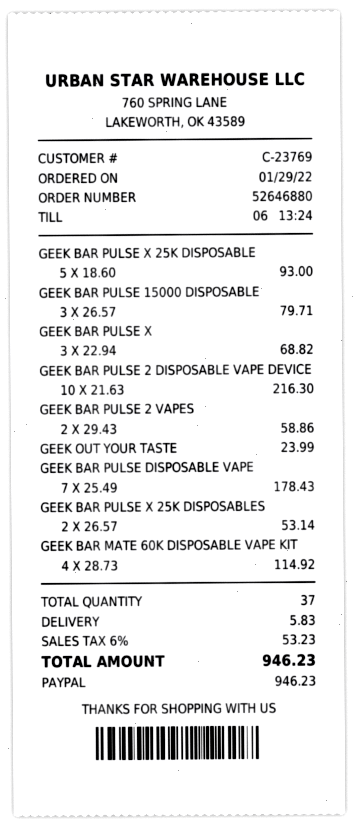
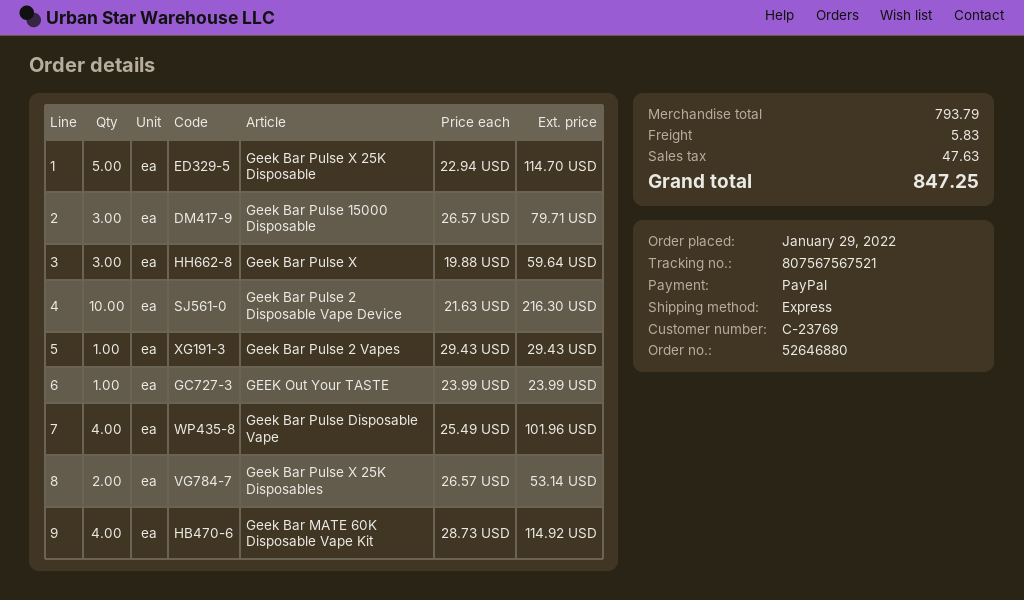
GEEK BAR PULSE X 25K DISPOSABLE: 5 x 18.60 = 93.00 -> 5 x 22.94 = 114.70
GEEK BAR PULSE X: 3 x 22.94 = 68.82 -> 3 x 19.88 = 59.64
GEEK BAR PULSE 2 VAPES: 2 x 29.43 = 58.86 -> 1 x 29.43 = 29.43
GEEK BAR PULSE DISPOSABLE VAPE: 7 x 25.49 = 178.43 -> 4 x 25.49 = 101.96
tax: 53.23 -> 47.63
total: 946.23 -> 847.25

